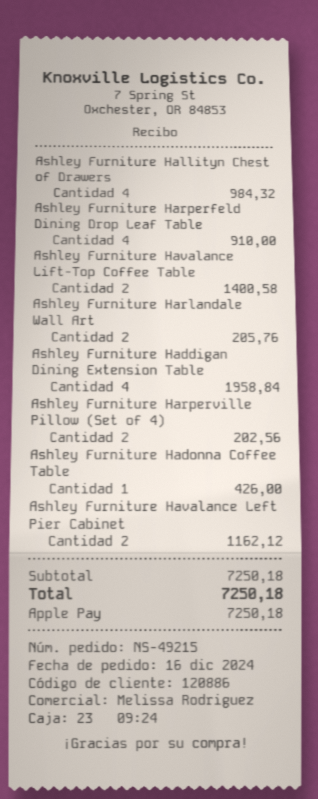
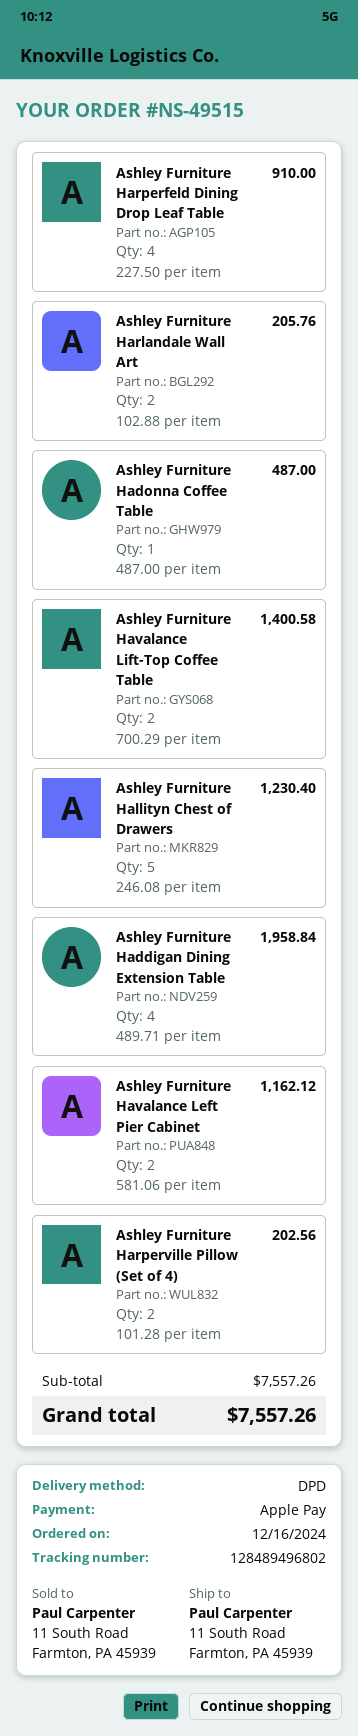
order number: NS-49215 -> NS-49515
Ashley Furniture Hallityn Chest of Drawers: 4 for 984.32 -> 5 for 1230.40
Ashley Furniture Hadonna Coffee Table: 1 for 426.00 -> 1 for 487.00
subtotal: 7250.18 -> 7557.26
total: 7250.18 -> 7557.26

